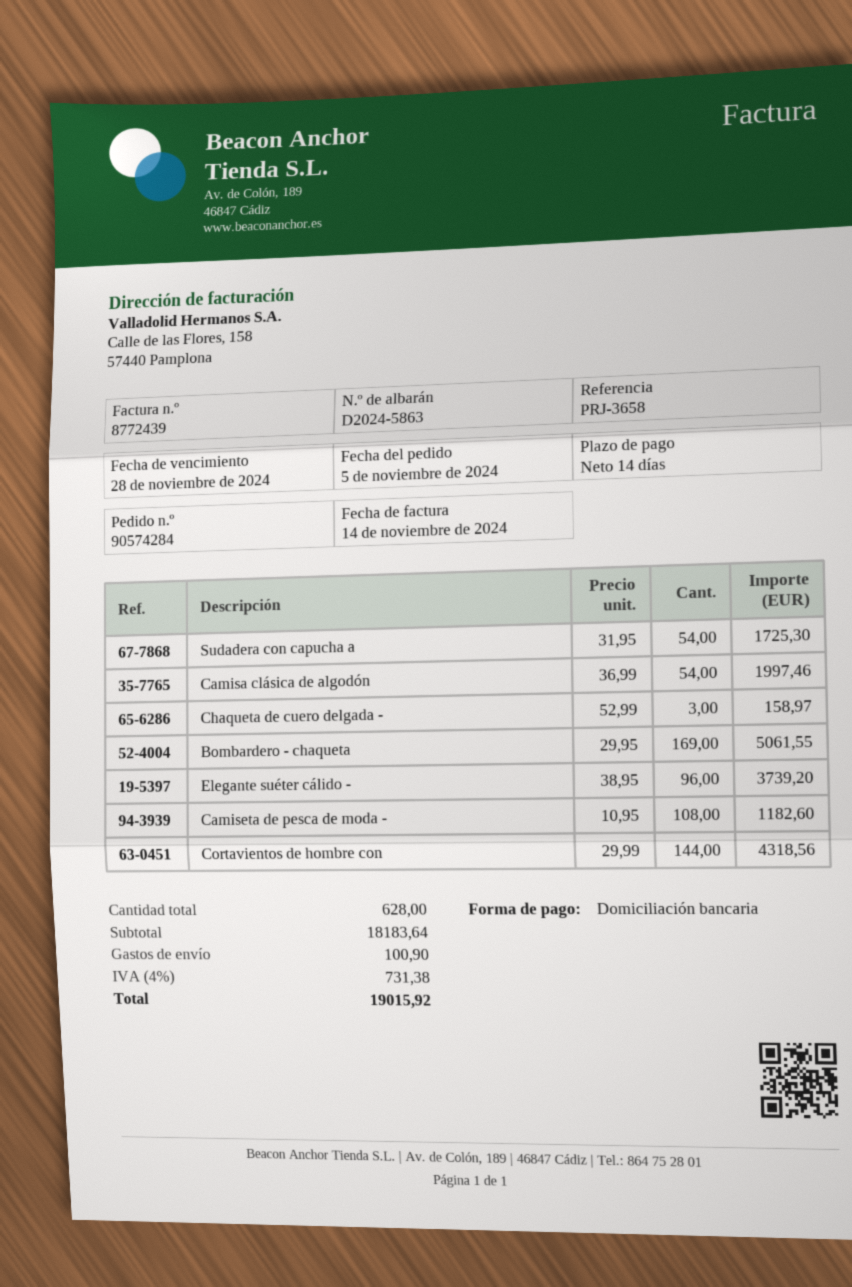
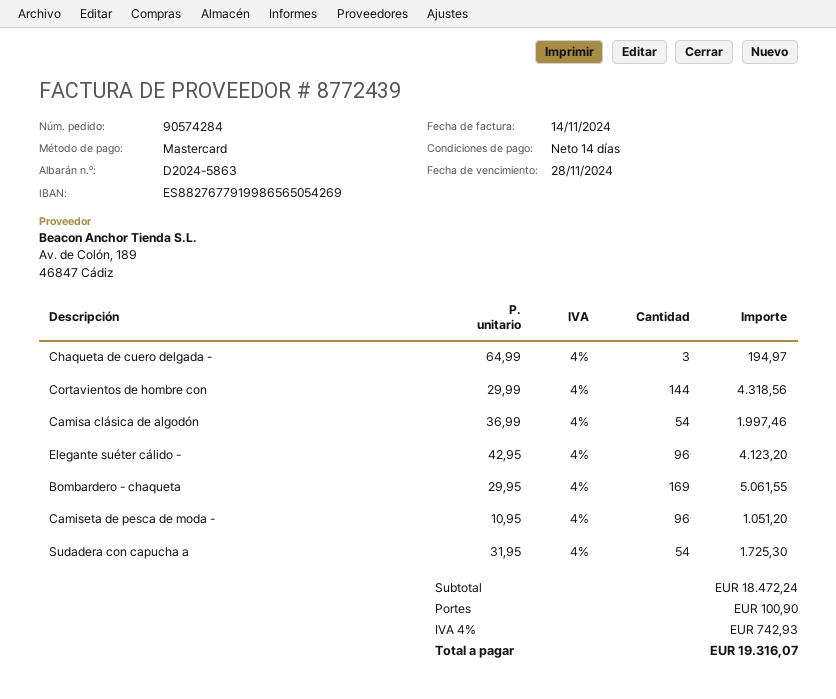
payment method: direct debit -> Mastercard
Chaqueta de cuero delgada -: 3 x 52.99 = 158.97 -> 3 x 64.99 = 194.97
Elegante suéter cálido -: 96 x 38.95 = 3739.20 -> 96 x 42.95 = 4123.20
Camiseta de pesca de moda -: 108 x 10.95 = 1182.60 -> 96 x 10.95 = 1051.20
subtotal: 18183.64 -> 18472.24
tax: 4% = 731.38 -> 4% = 742.93
total: 19015.92 -> 19316.07

